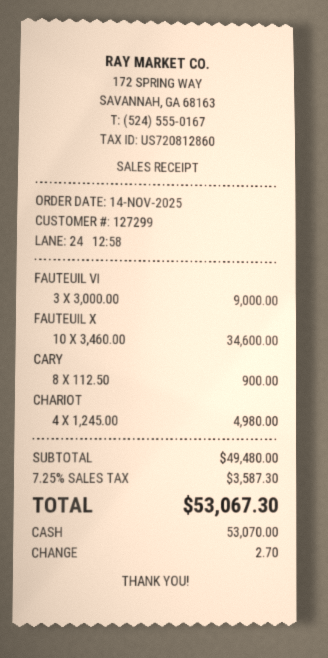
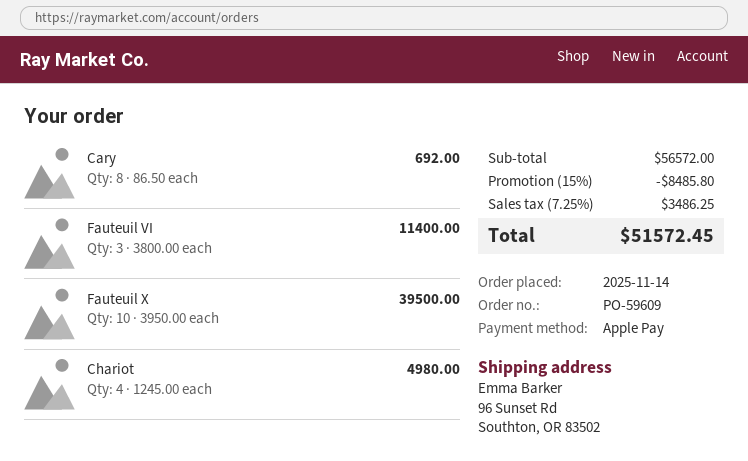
payment method: cash -> Apple Pay
FAUTEUIL VI: 3 x 3000.00 = 9000.00 -> 3 x 3800.00 = 11400.00
FAUTEUIL X: 10 x 3460.00 = 34600.00 -> 10 x 3950.00 = 39500.00
CARY: 8 x 112.50 = 900.00 -> 8 x 86.50 = 692.00
subtotal: 49480.00 -> 56572.00
discount: none -> 15% = 8485.80
tax: 7.25% = 3587.30 -> 7.25% = 3486.25
total: 53067.30 -> 51572.45

